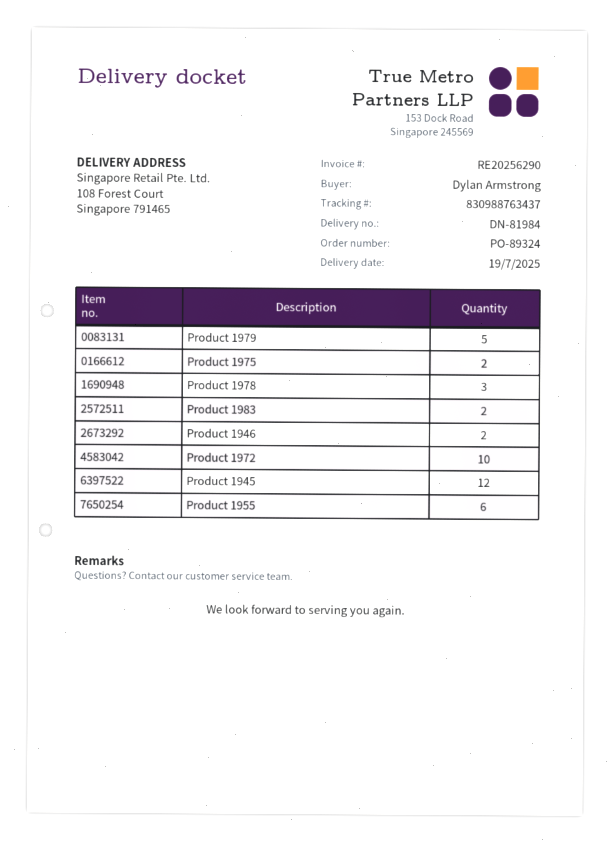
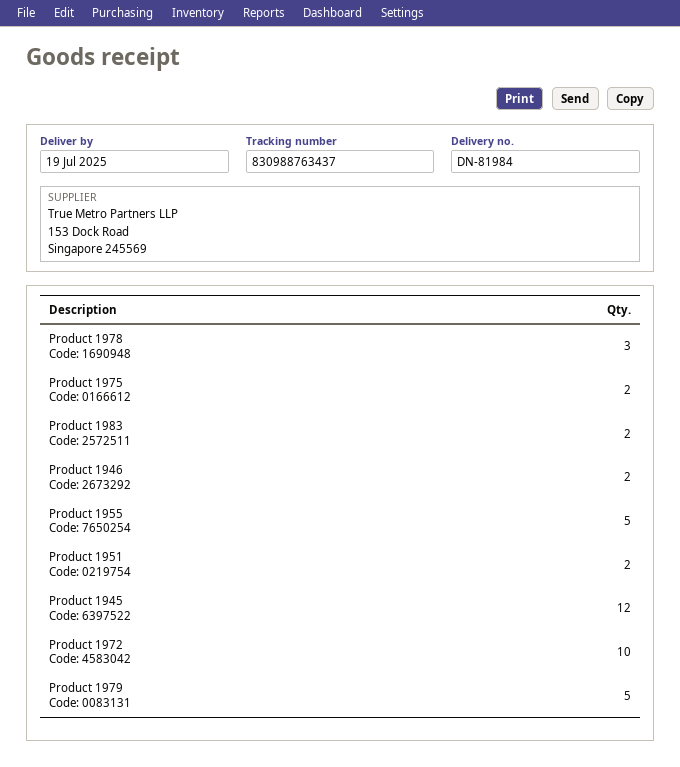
Product 1955: 6 -> 5
Product 1951: none -> 2

